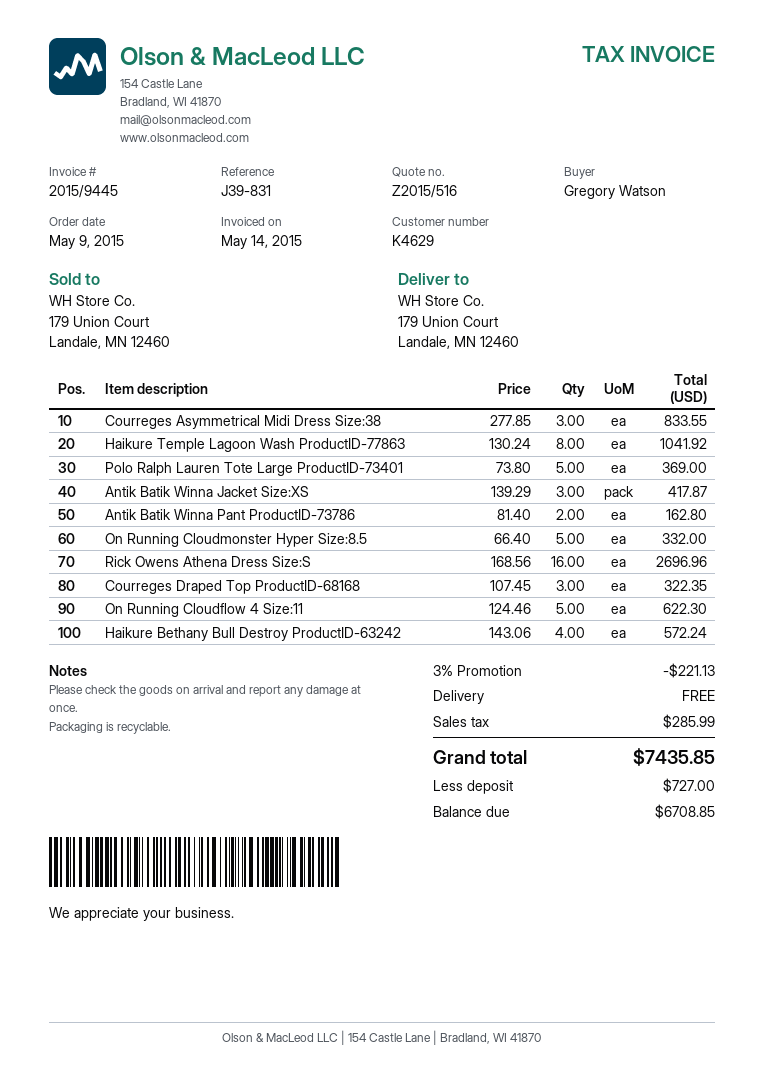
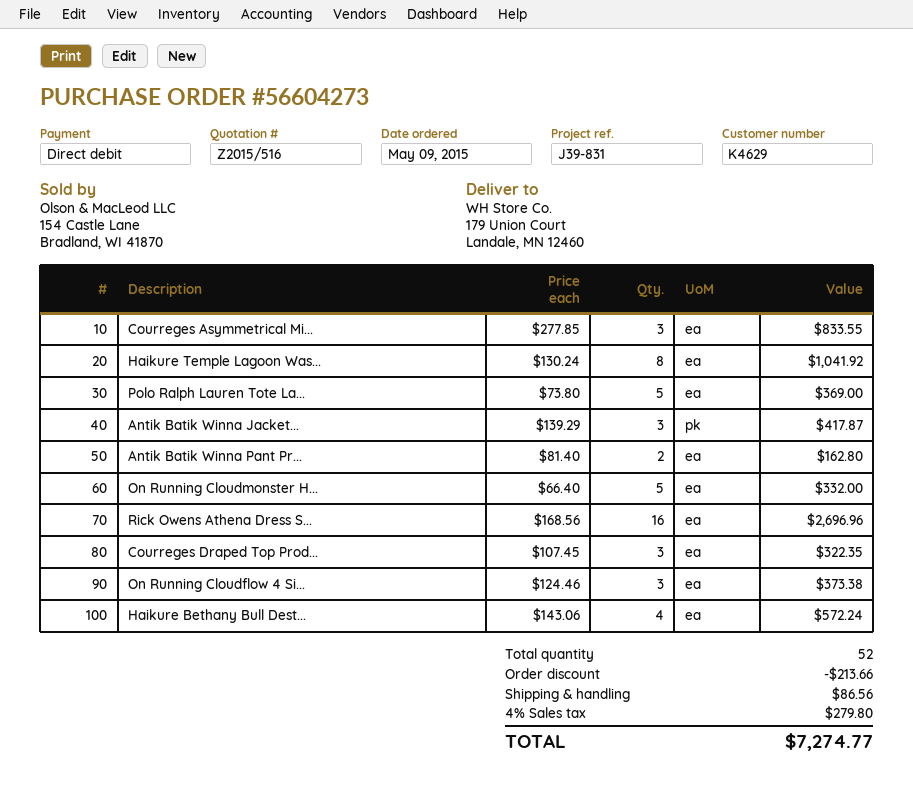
On Running Cloudflow 4 Size:11: 5 x 124.46 = 622.30 -> 3 x 124.46 = 373.38
discount: 221.13 -> 213.66
shipping: 0.00 -> 86.56
tax: 285.99 -> 279.80
total: 7435.85 -> 7274.77

